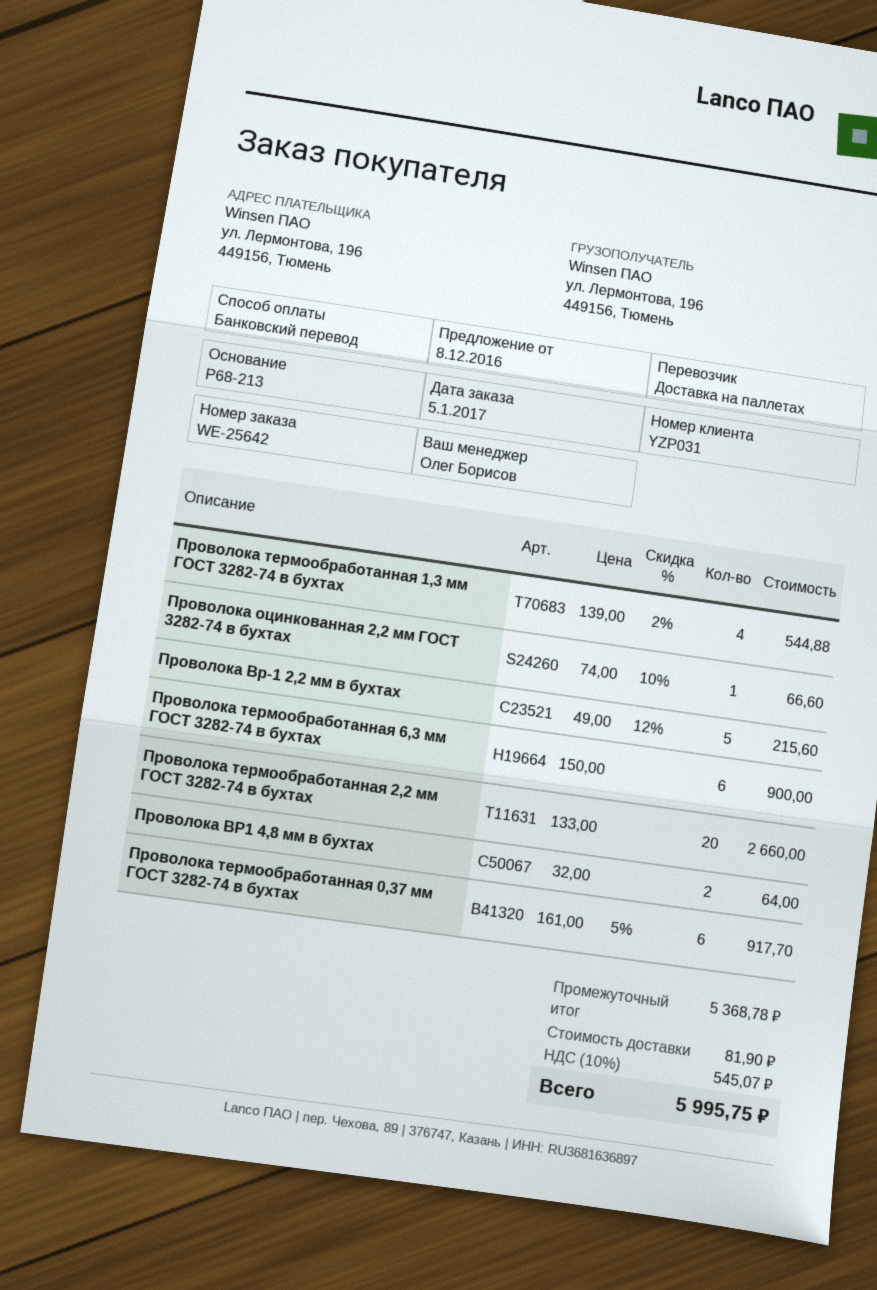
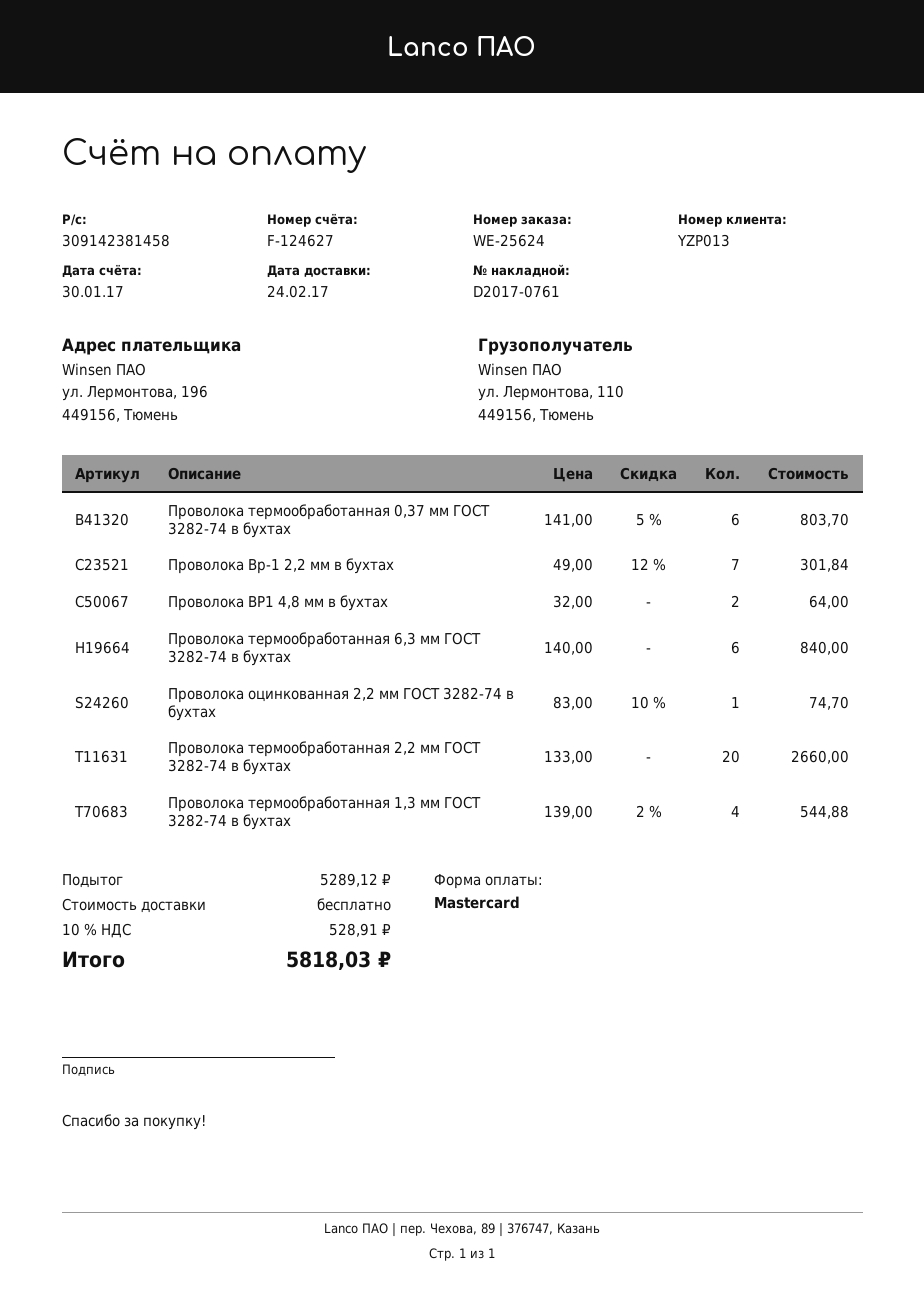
order number: WE-25642 -> WE-25624
customer number: YZP031 -> YZP013
payment method: bank transfer -> Mastercard
ship to: ул. Лермонтова, 196, 449156, Тюмень -> ул. Лермонтова, 110, 449156, Тюмень
Проволока оцинкованная 2,2 мм ГОСТ 3282-74 в бухтах: 1 x 74.00 - 10% = 66.60 -> 1 x 83.00 - 10% = 74.70
Проволока Вр-1 2,2 мм в бухтах: 5 x 49.00 - 12% = 215.60 -> 7 x 49.00 - 12% = 301.84
Проволока термообработанная 6,3 мм ГОСТ 3282-74 в бухтах: 6 x 150.00 = 900.00 -> 6 x 140.00 = 840.00
Проволока термообработанная 0,37 мм ГОСТ 3282-74 в бухтах: 6 x 161.00 - 5% = 917.70 -> 6 x 141.00 - 5% = 803.70
subtotal: 5368.78 -> 5289.12
shipping: 81.90 -> 0.00
tax: 10% = 545.07 -> 10% = 528.91
total: 5995.75 -> 5818.03

